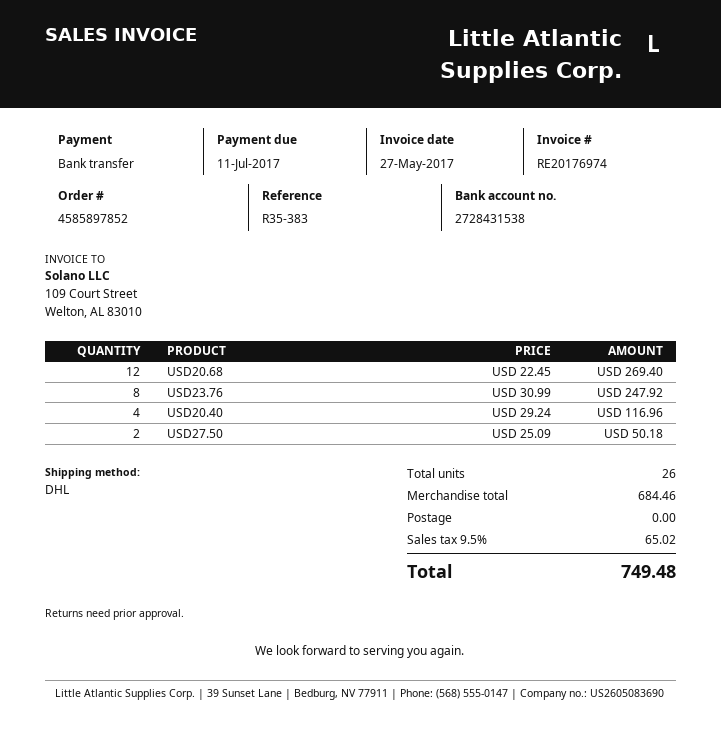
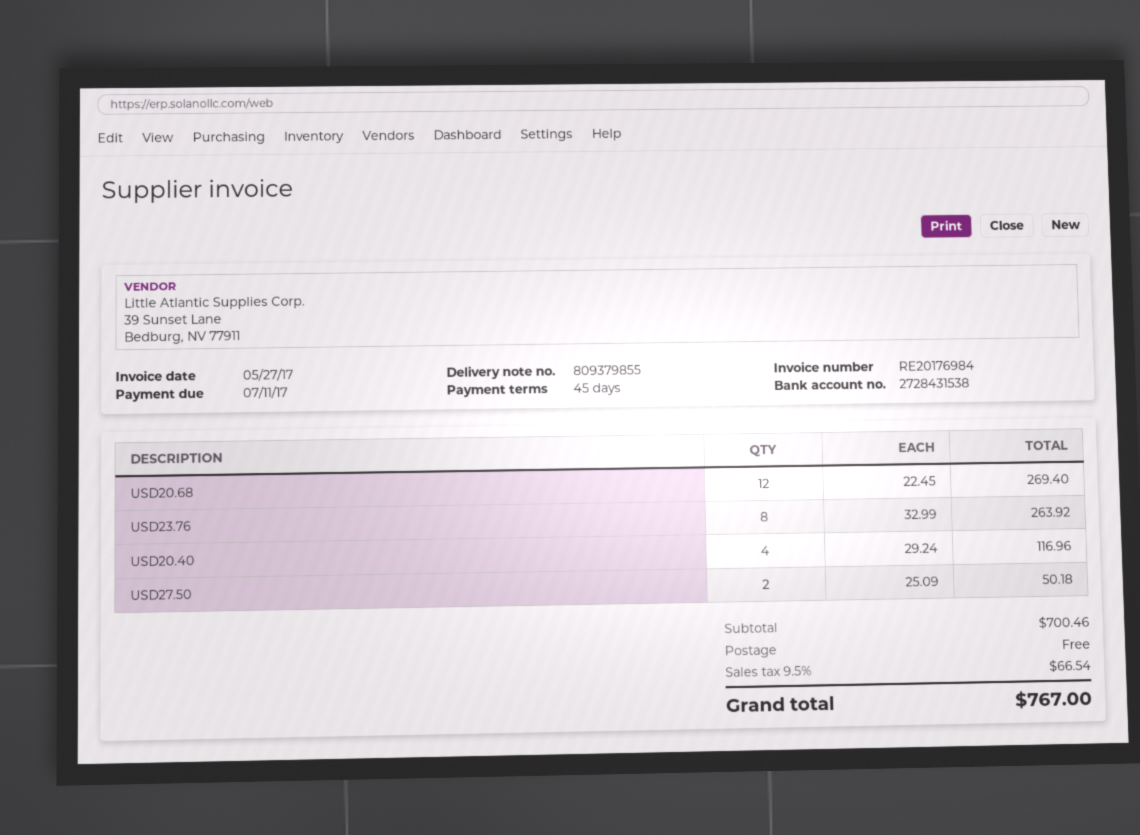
invoice number: RE20176974 -> RE20176984
USD23.76: 8 x 30.99 = 247.92 -> 8 x 32.99 = 263.92
subtotal: 684.46 -> 700.46
tax: 9.5% = 65.02 -> 9.5% = 66.54
total: 749.48 -> 767.00

